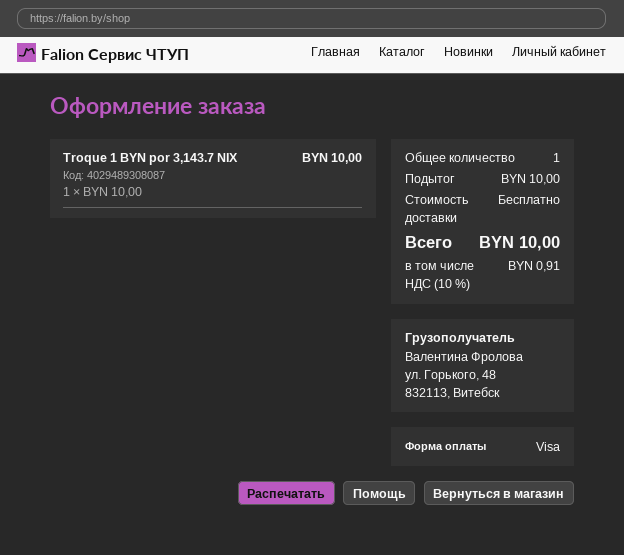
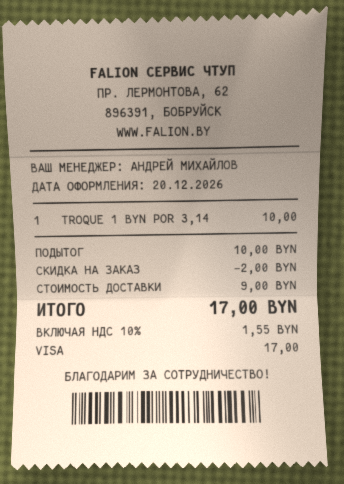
discount: none -> 2.00
shipping: 0.00 -> 9.00
tax: 10% = 0.91 -> 10% = 1.55
total: 10.00 -> 17.00

